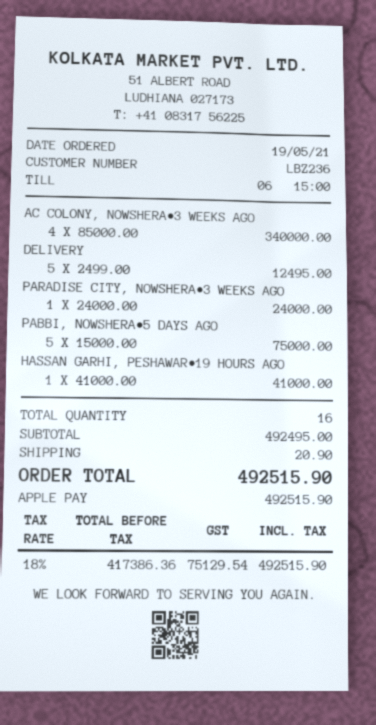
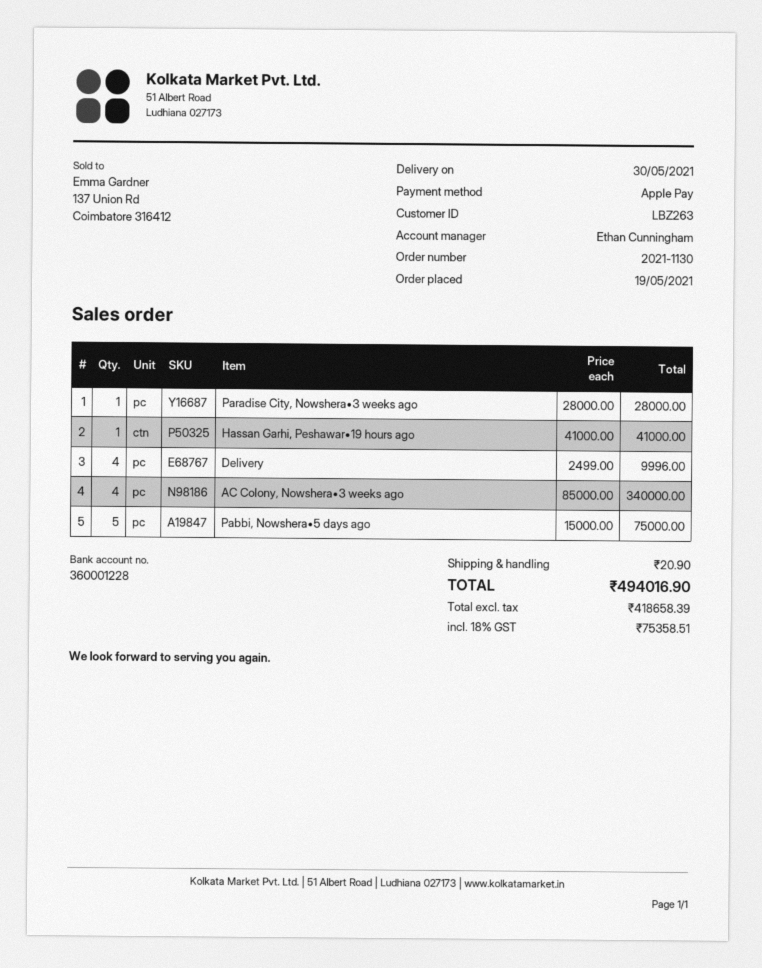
customer number: LBZ236 -> LBZ263
DELIVERY: 5 x 2499.00 = 12495.00 -> 4 x 2499.00 = 9996.00
PARADISE CITY, NOWSHERA•3 WEEKS AGO: 1 x 24000.00 = 24000.00 -> 1 x 28000.00 = 28000.00
net: 417386.36 -> 418658.39
tax: 18% = 75129.54 -> 18% = 75358.51
total: 492515.90 -> 494016.90

